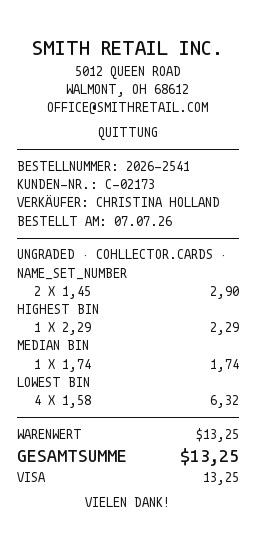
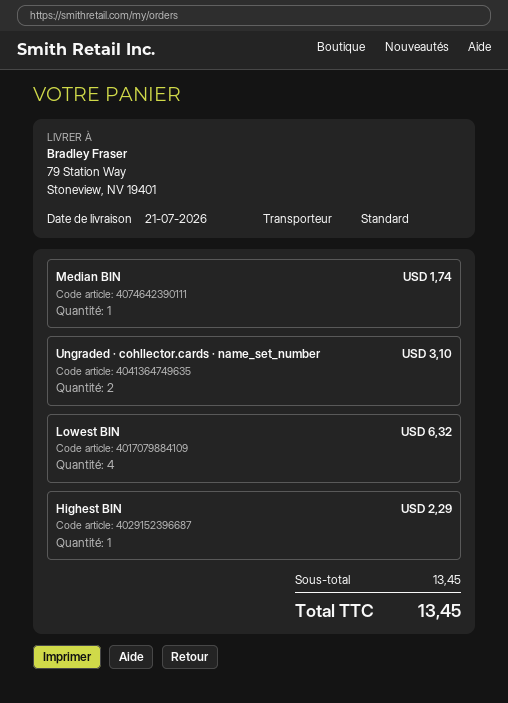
UNGRADED · COHLLECTOR.CARDS · NAME_SET_NUMBER: 2 for 2.90 -> 2 for 3.10
subtotal: 13.25 -> 13.45
total: 13.25 -> 13.45

